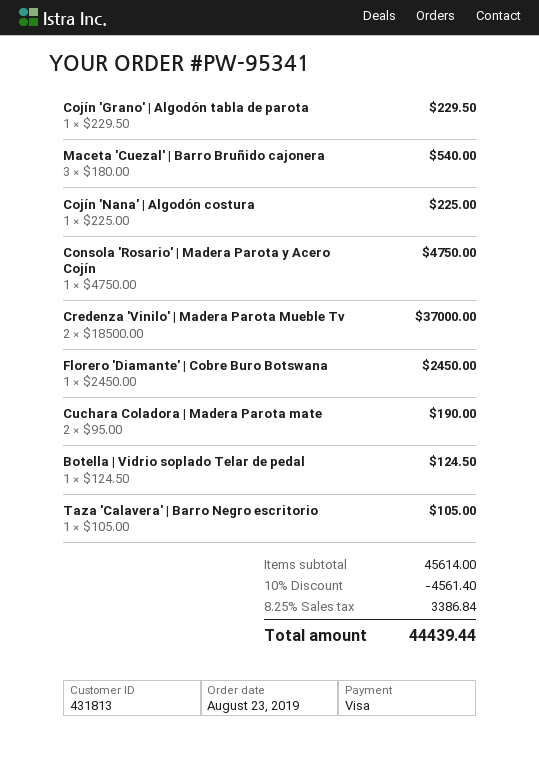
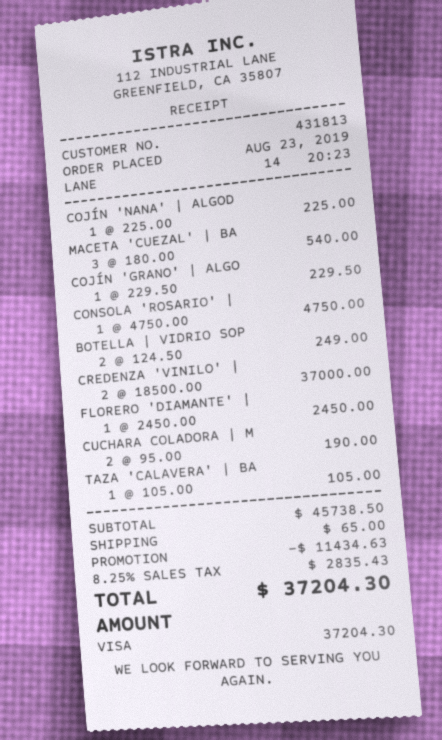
Botella | Vidrio soplado Telar de pedal: 1 x 124.50 = 124.50 -> 2 x 124.50 = 249.00
subtotal: 45614.00 -> 45738.50
discount: 4561.40 -> 11434.63
shipping: none -> 65.00
tax: 8.25% = 3386.84 -> 8.25% = 2835.43
total: 44439.44 -> 37204.30

